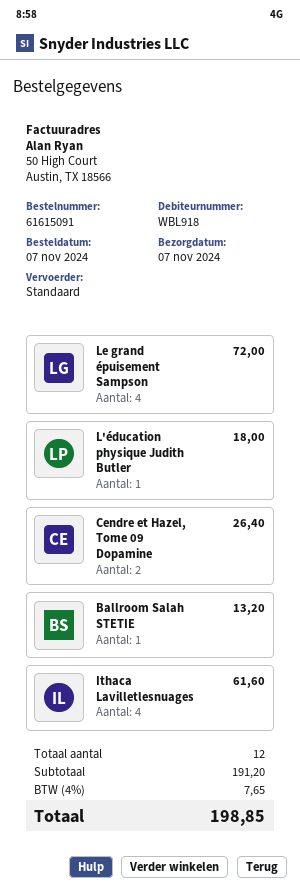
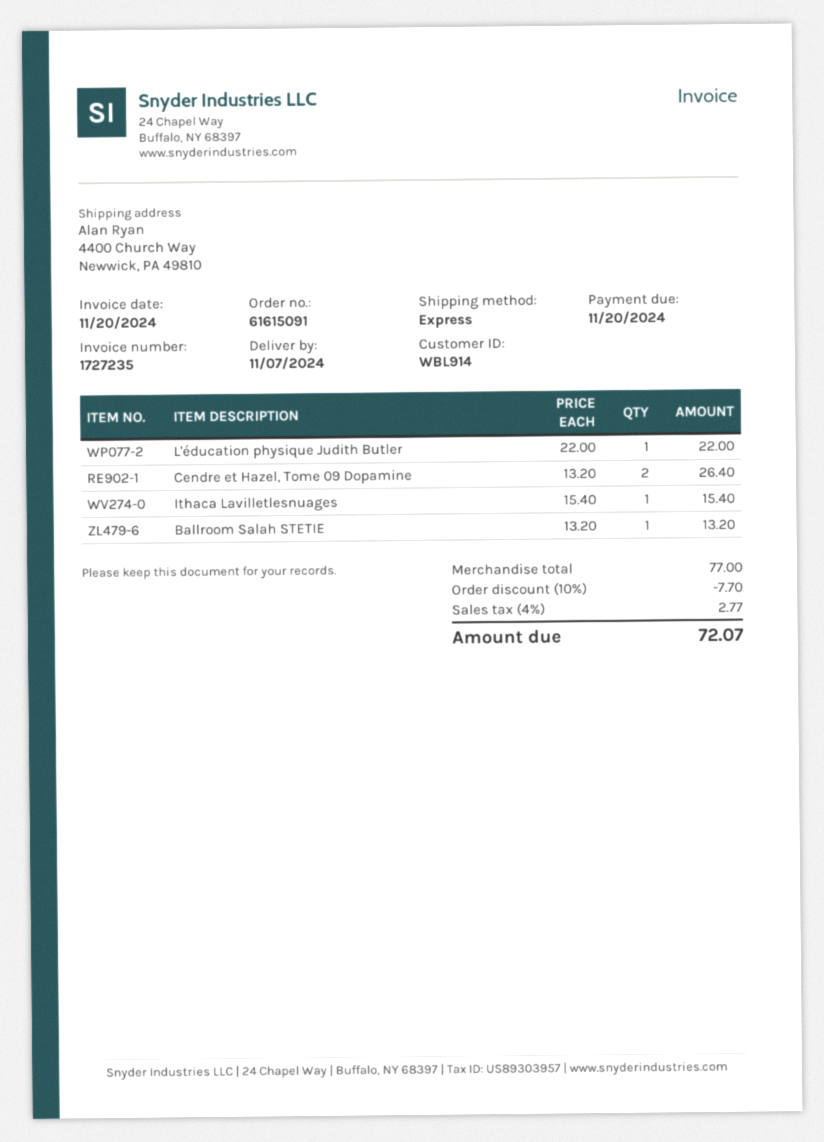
customer number: WBL918 -> WBL914
shipping method: standard -> express
Le grand épuisement Sampson: 4 for 72.00 -> none
L'éducation physique Judith Butler: 1 for 18.00 -> 1 for 22.00
Ithaca Lavilletlesnuages: 4 for 61.60 -> 1 for 15.40
subtotal: 191.20 -> 77.00
discount: none -> 10% = 7.70
tax: 4% = 7.65 -> 4% = 2.77
total: 198.85 -> 72.07

